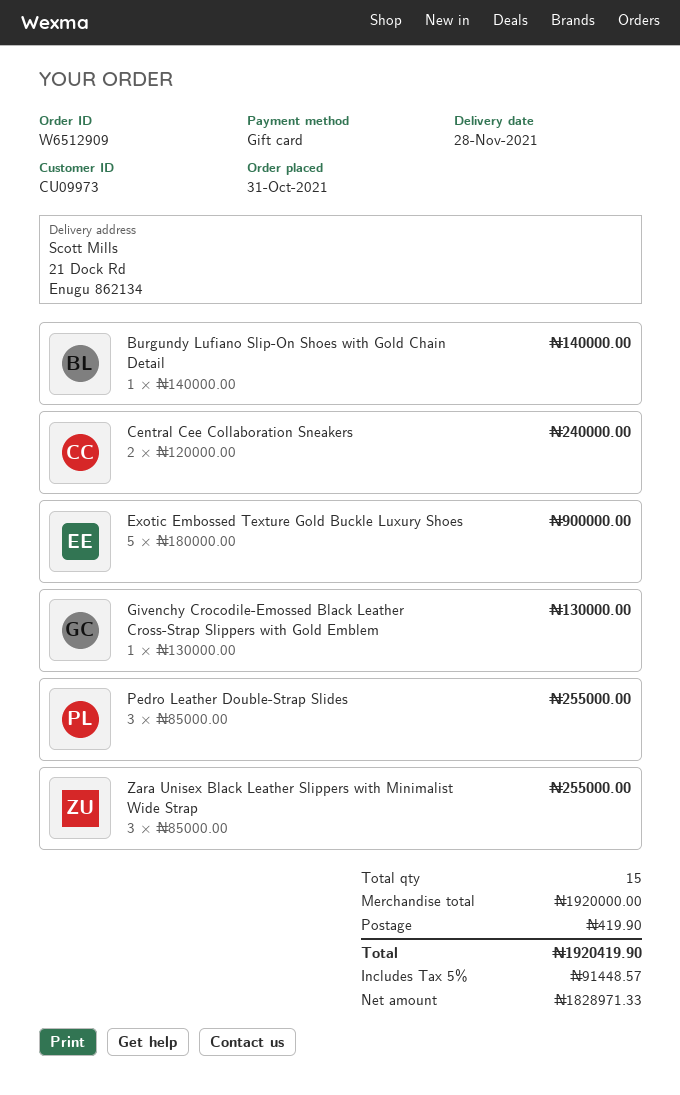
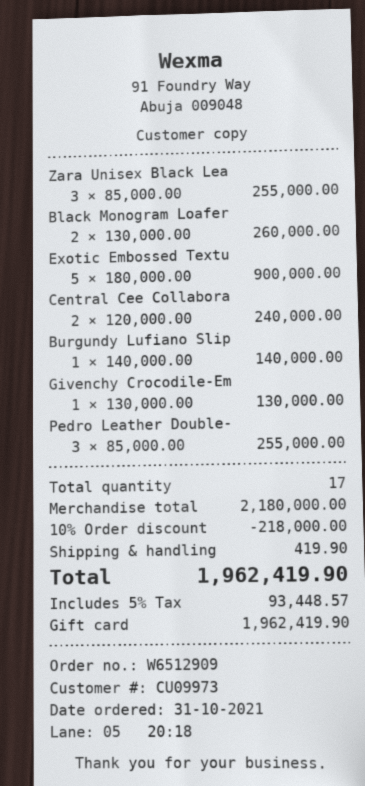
Black Monogram Loafer: none -> 2 x 130000.00 = 260000.00
total quantity: 15 -> 17
subtotal: 1920000.00 -> 2180000.00
discount: none -> 10% = 218000.00
tax: 5% = 91448.57 -> 5% = 93448.57
total: 1920419.90 -> 1962419.90

